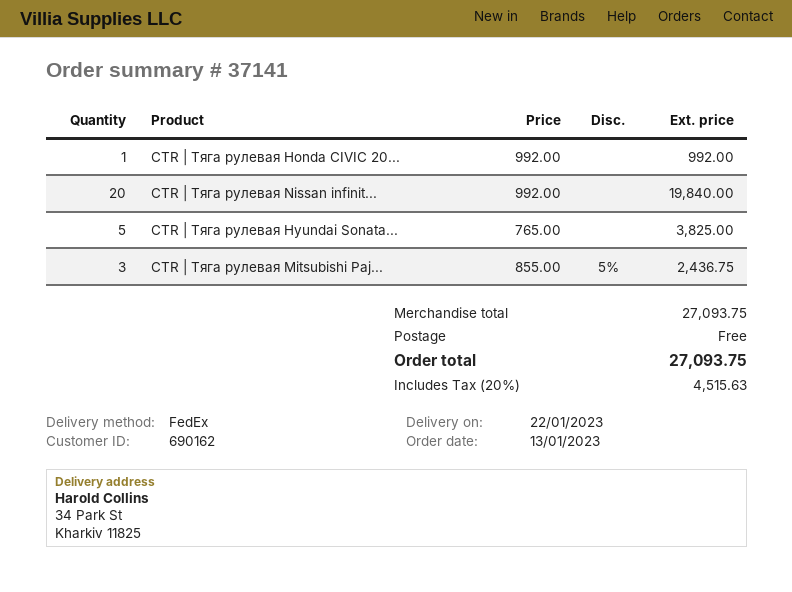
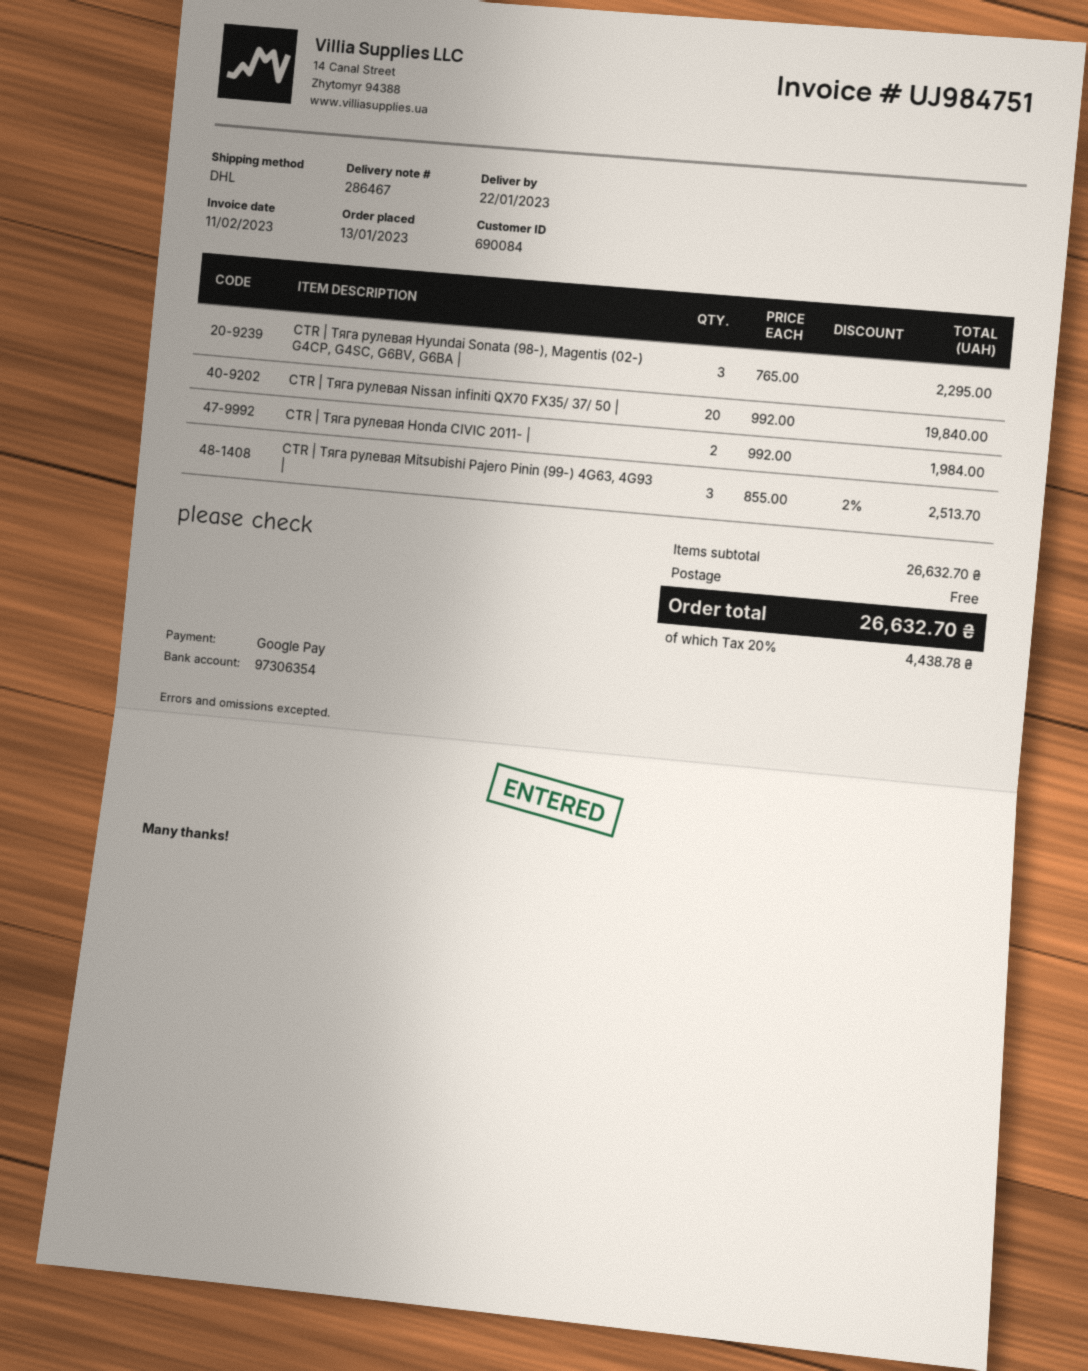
customer number: 690162 -> 690084
shipping method: FedEx -> DHL
CTR | Тяга рулевая Honda CIVIC 20...: 1 x 992.00 = 992.00 -> 2 x 992.00 = 1984.00
CTR | Тяга рулевая Hyundai Sonata...: 5 x 765.00 = 3825.00 -> 3 x 765.00 = 2295.00
CTR | Тяга рулевая Mitsubishi Paj...: 3 x 855.00 - 5% = 2436.75 -> 3 x 855.00 - 2% = 2513.70
subtotal: 27093.75 -> 26632.70
tax: 20% = 4515.63 -> 20% = 4438.78
total: 27093.75 -> 26632.70

